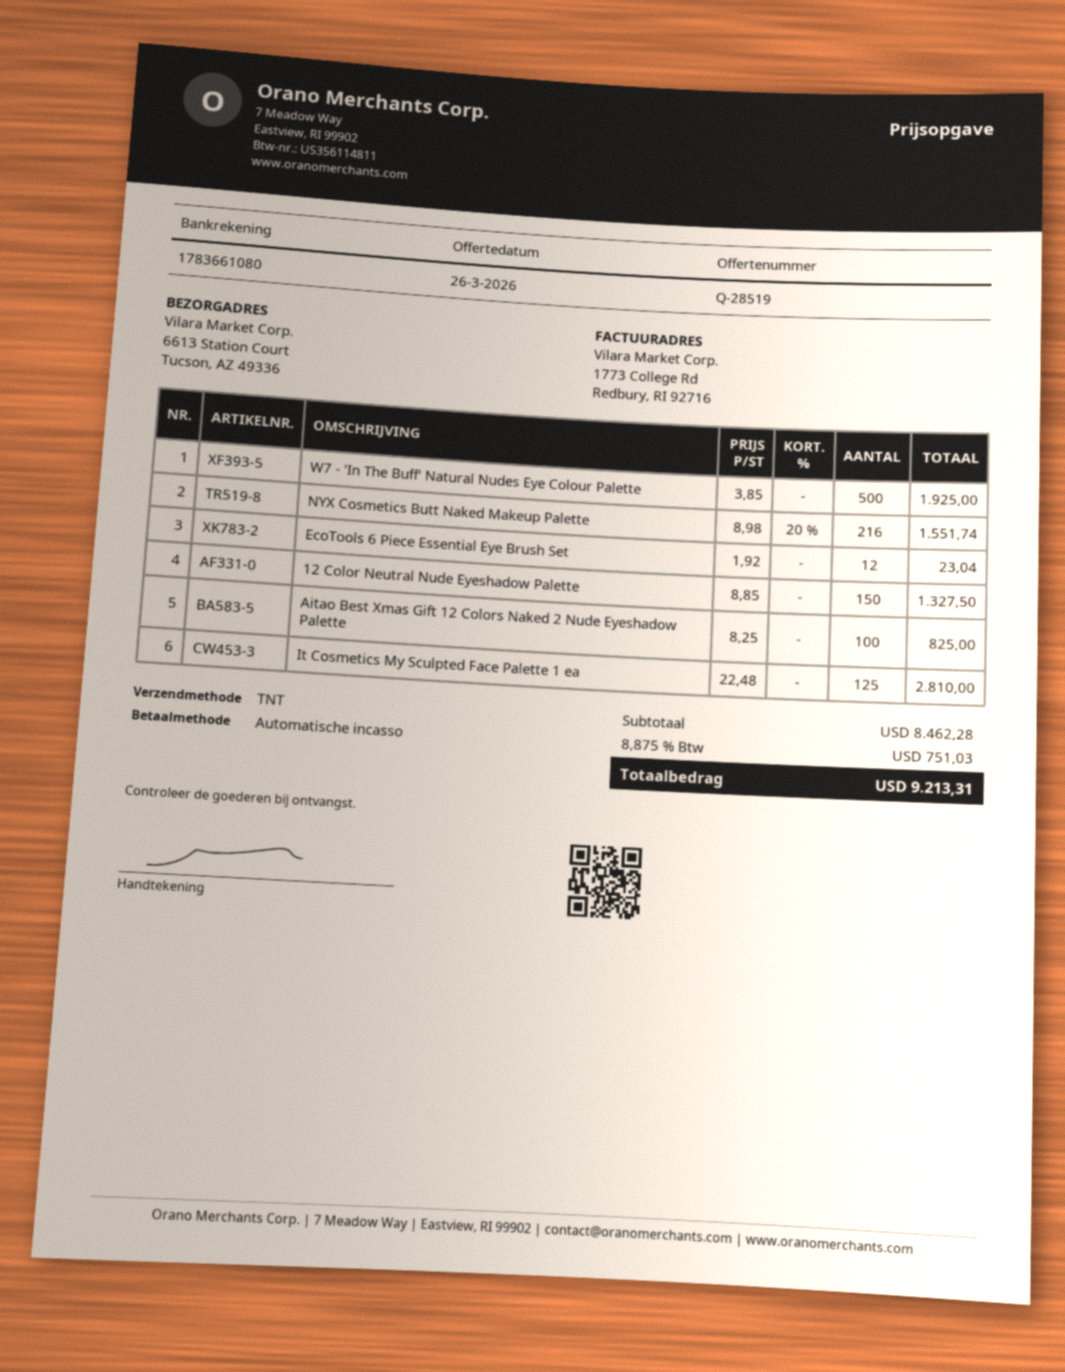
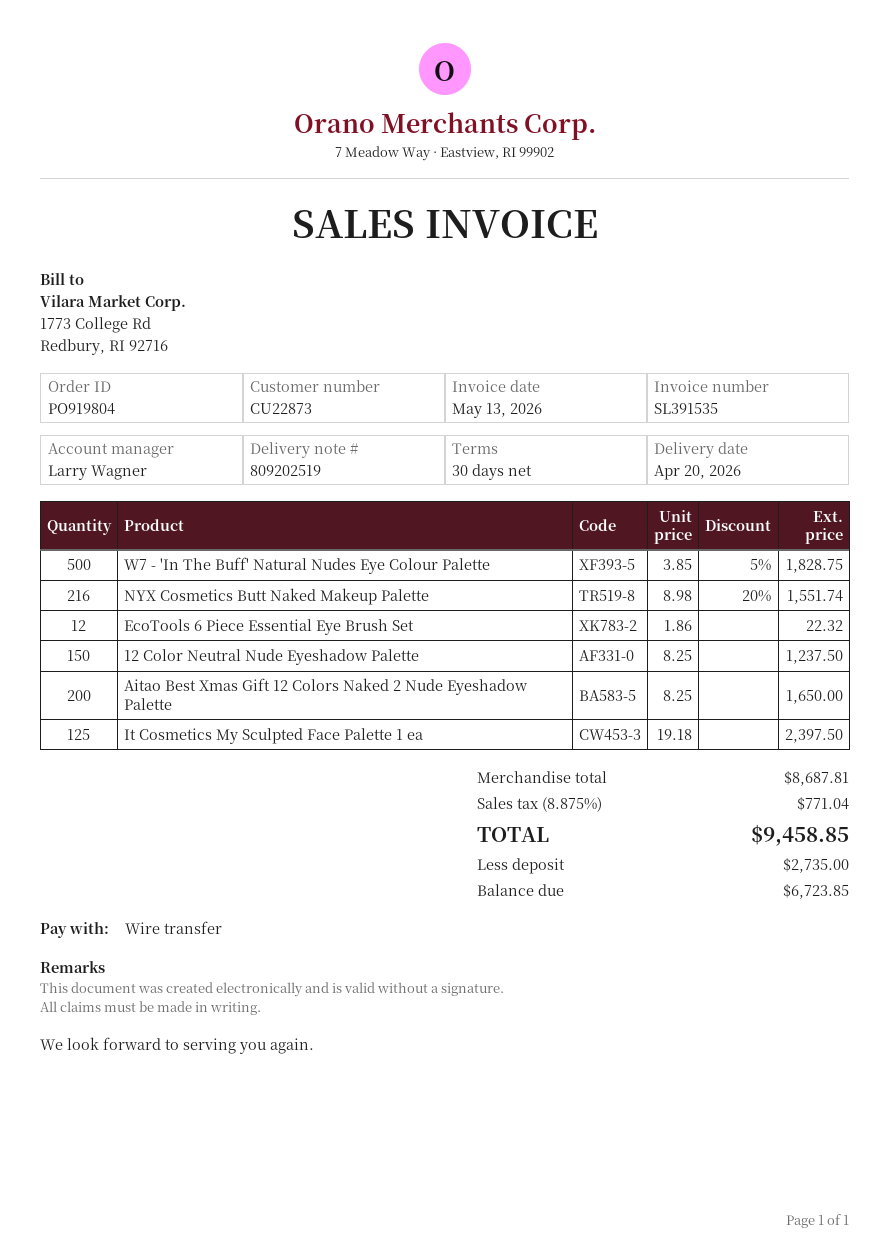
payment method: direct debit -> bank transfer
W7 - 'In The Buff' Natural Nudes Eye Colour Palette: 500 x 3.85 = 1925.00 -> 500 x 3.85 - 5% = 1828.75
EcoTools 6 Piece Essential Eye Brush Set: 12 x 1.92 = 23.04 -> 12 x 1.86 = 22.32
12 Color Neutral Nude Eyeshadow Palette: 150 x 8.85 = 1327.50 -> 150 x 8.25 = 1237.50
Aitao Best Xmas Gift 12 Colors Naked 2 Nude Eyeshadow Palette: 100 x 8.25 = 825.00 -> 200 x 8.25 = 1650.00
It Cosmetics My Sculpted Face Palette 1 ea: 125 x 22.48 = 2810.00 -> 125 x 19.18 = 2397.50
subtotal: 8462.28 -> 8687.81
tax: 8.875% = 751.03 -> 8.875% = 771.04
total: 9213.31 -> 9458.85

